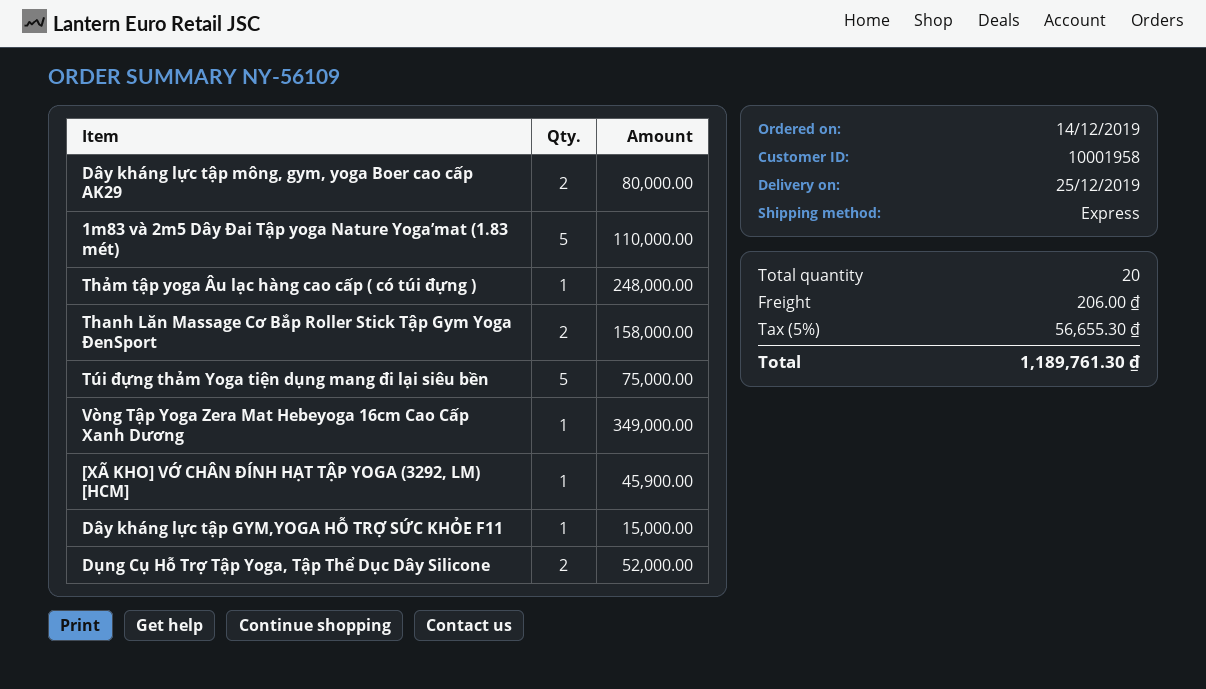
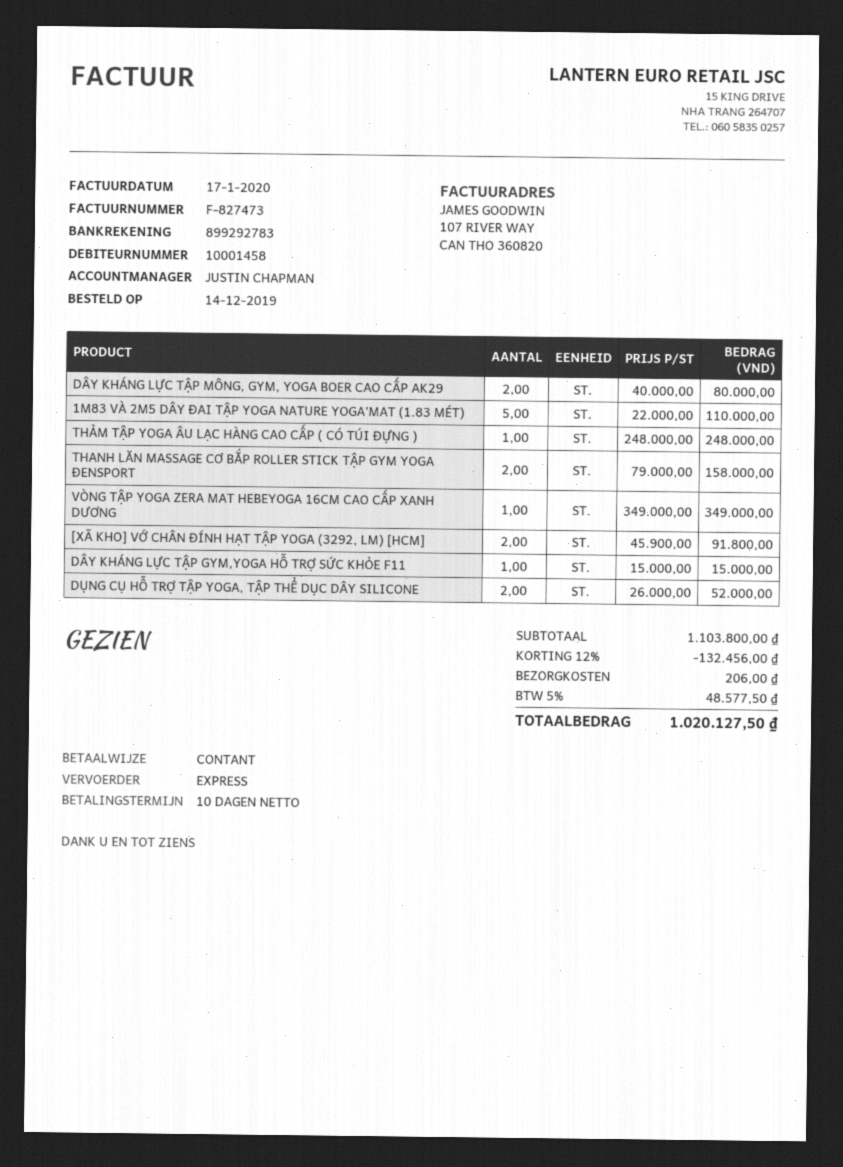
customer number: 10001958 -> 10001458
Túi đựng thảm Yoga tiện dụng mang đi lại siêu bền: 5 for 75000.00 -> none
[XÃ KHO] VỚ CHÂN ĐÍNH HẠT TẬP YOGA (3292, LM) [HCM]: 1 for 45900.00 -> 2 for 91800.00
discount: none -> 12% = 132456.00
tax: 5% = 56655.30 -> 5% = 48577.50
total: 1189761.30 -> 1020127.50

